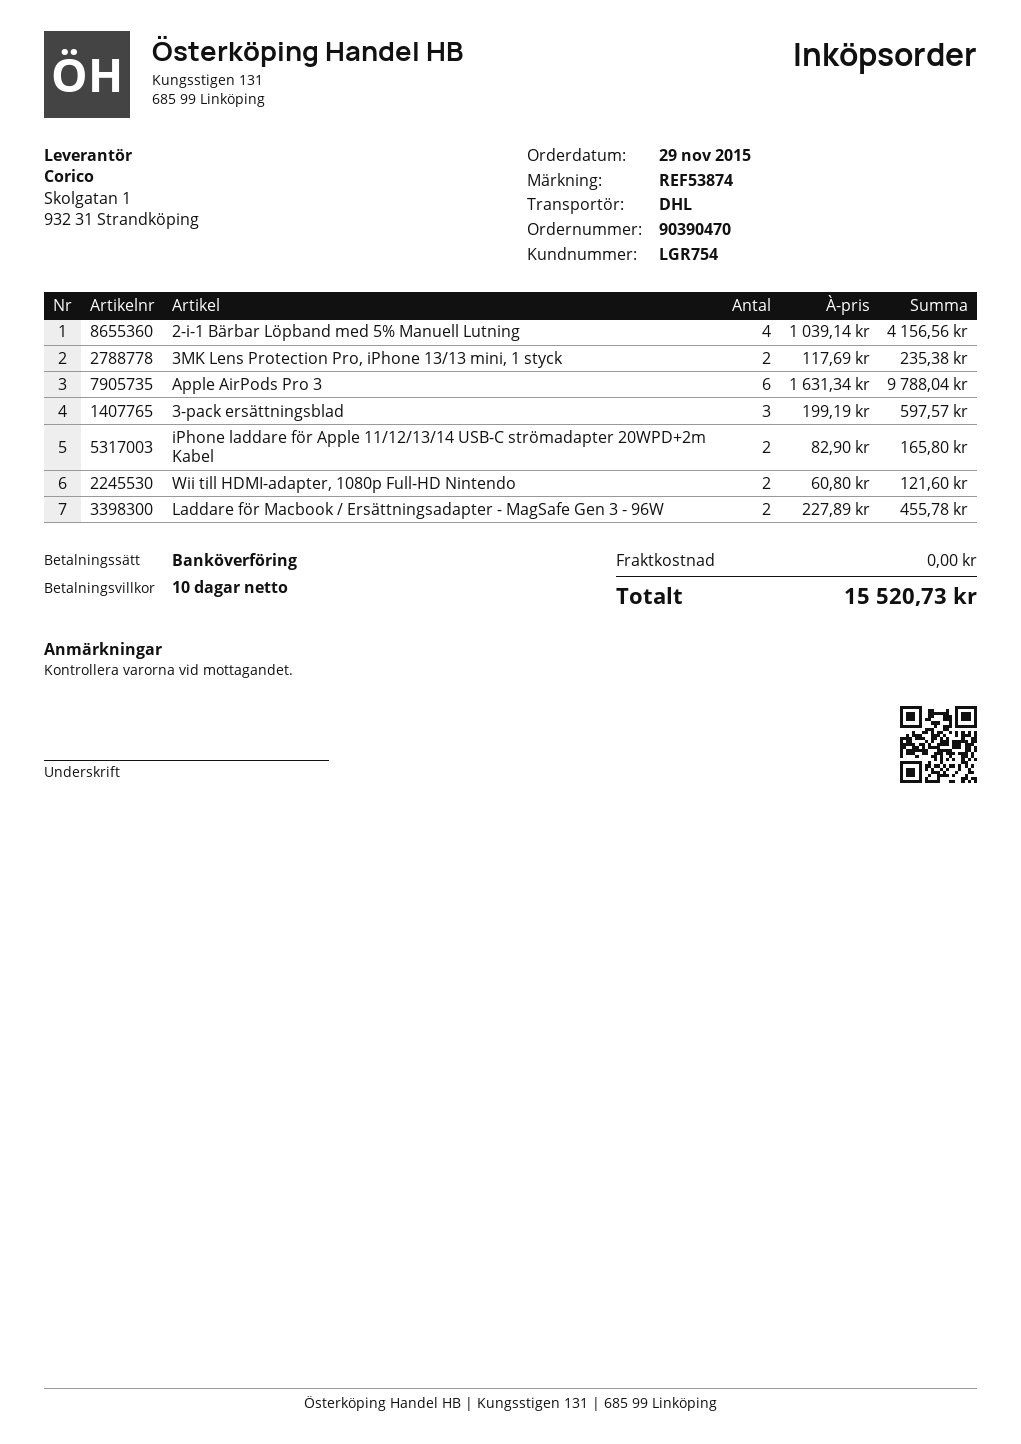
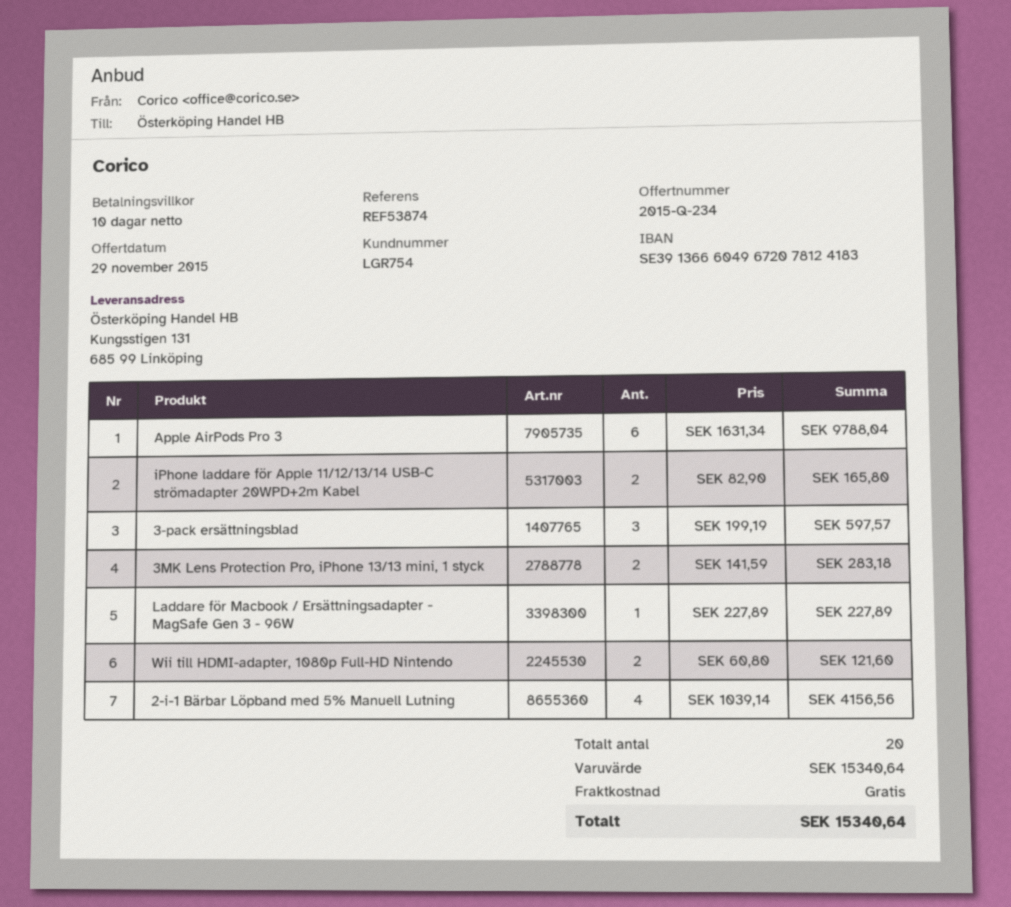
3MK Lens Protection Pro, iPhone 13/13 mini, 1 styck: 2 x 117.69 = 235.38 -> 2 x 141.59 = 283.18
Laddare för Macbook / Ersättningsadapter - MagSafe Gen 3 - 96W: 2 x 227.89 = 455.78 -> 1 x 227.89 = 227.89
total: 15520.73 -> 15340.64

